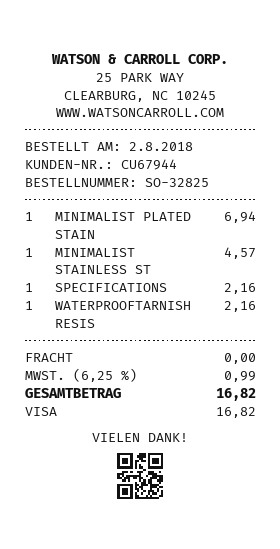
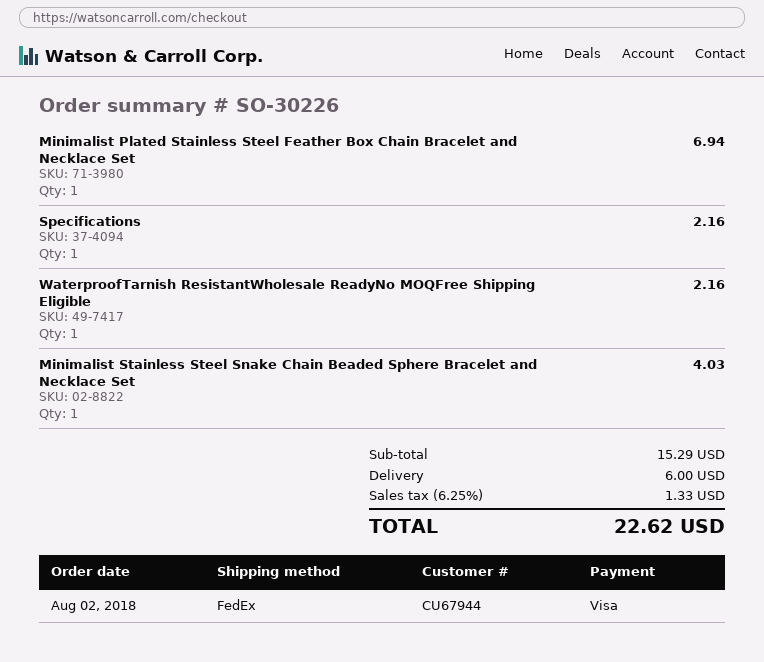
order number: SO-32825 -> SO-30226
MINIMALIST STAINLESS ST: 1 for 4.57 -> 1 for 4.03
shipping: 0.00 -> 6.00
tax: 6.25% = 0.99 -> 6.25% = 1.33
total: 16.82 -> 22.62

